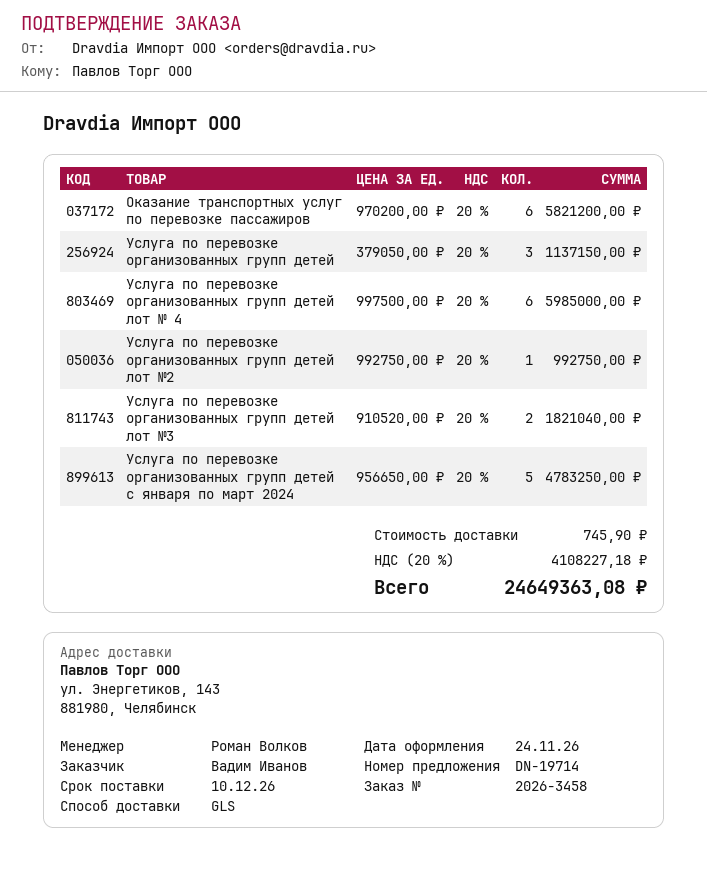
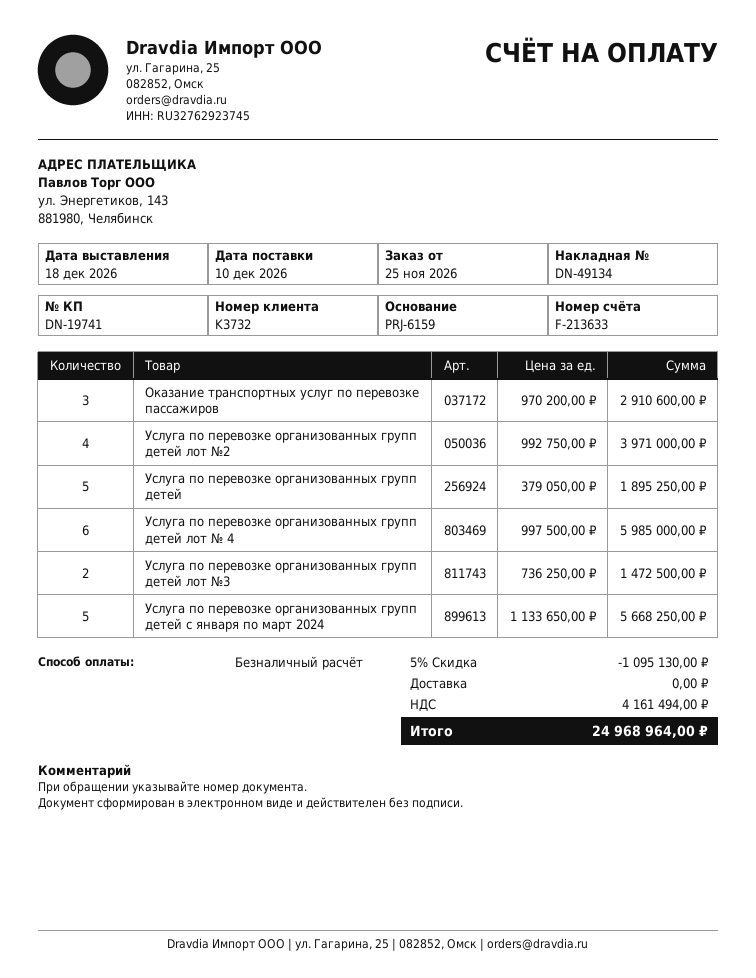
quote number: DN-19714 -> DN-19741
order date: 2026-11-24 -> 2026-11-25
Оказание транспортных услуг по перевозке пассажиров: 6 x 970200.00 = 5821200.00 -> 3 x 970200.00 = 2910600.00
Услуга по перевозке организованных групп детей: 3 x 379050.00 = 1137150.00 -> 5 x 379050.00 = 1895250.00
Услуга по перевозке организованных групп детей лот №2: 1 x 992750.00 = 992750.00 -> 4 x 992750.00 = 3971000.00
Услуга по перевозке организованных групп детей лот №3: 2 x 910520.00 = 1821040.00 -> 2 x 736250.00 = 1472500.00
Услуга по перевозке организованных групп детей с января по март 2024: 5 x 956650.00 = 4783250.00 -> 5 x 1133650.00 = 5668250.00
discount: none -> 5% = 1095130.00
shipping: 745.90 -> 0.00
tax: 4108227.18 -> 4161494.00
total: 24649363.08 -> 24968964.00

